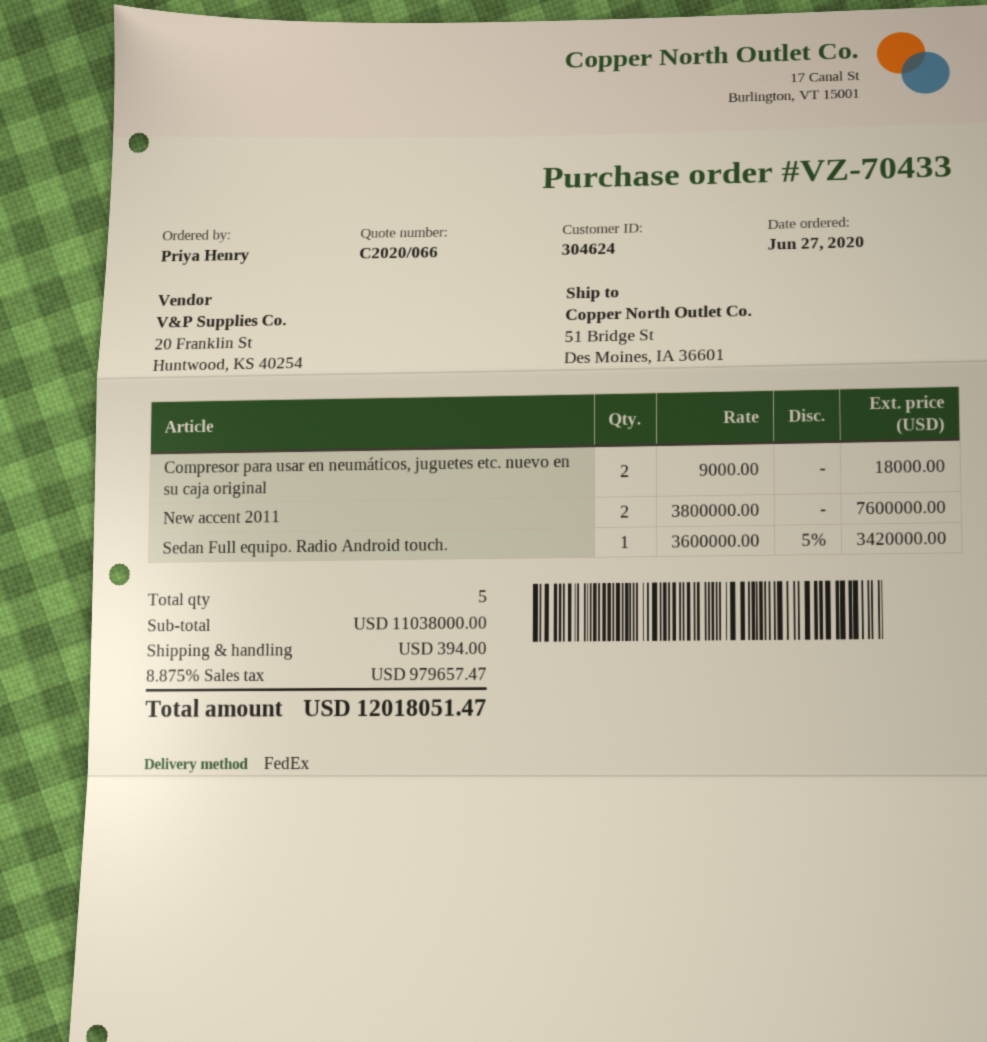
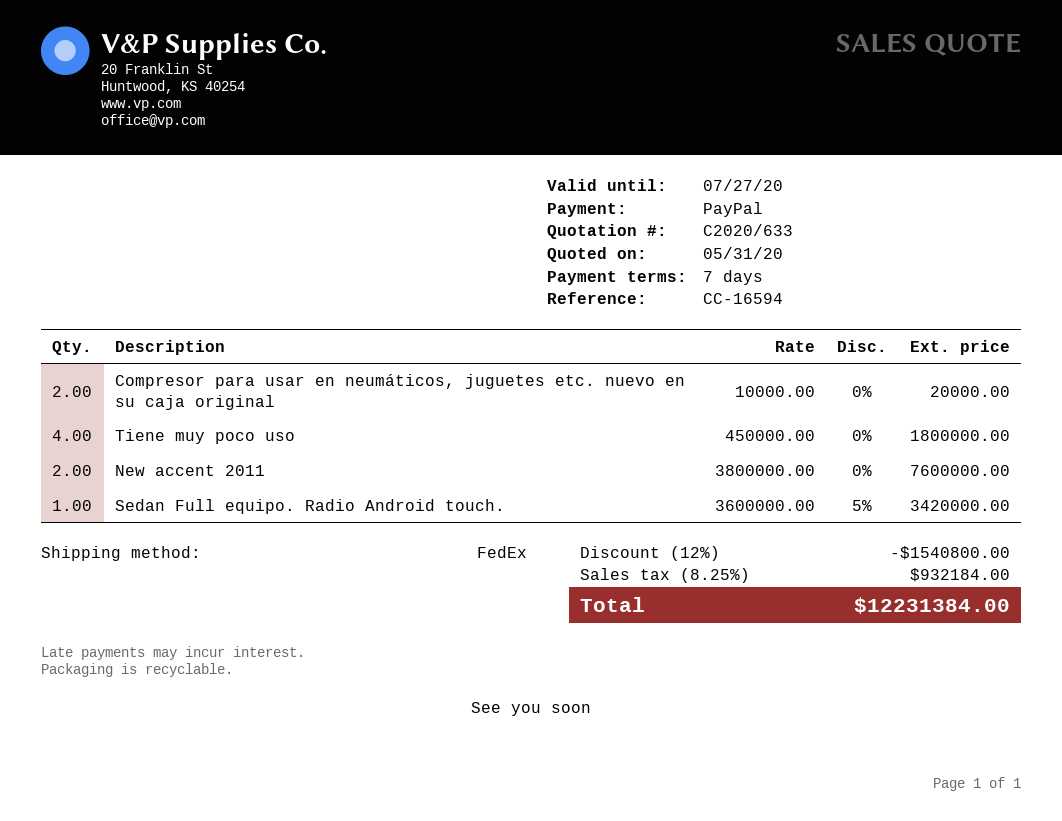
quote number: C2020/066 -> C2020/633
Compresor para usar en neumáticos, juguetes etc. nuevo en su caja original: 2 x 9000.00 = 18000.00 -> 2 x 10000.00 = 20000.00
Tiene muy poco uso: none -> 4 x 450000.00 = 1800000.00
discount: none -> 12% = 1540800.00
shipping: 394.00 -> none
tax: 8.875% = 979657.47 -> 8.25% = 932184.00
total: 12018051.47 -> 12231384.00

